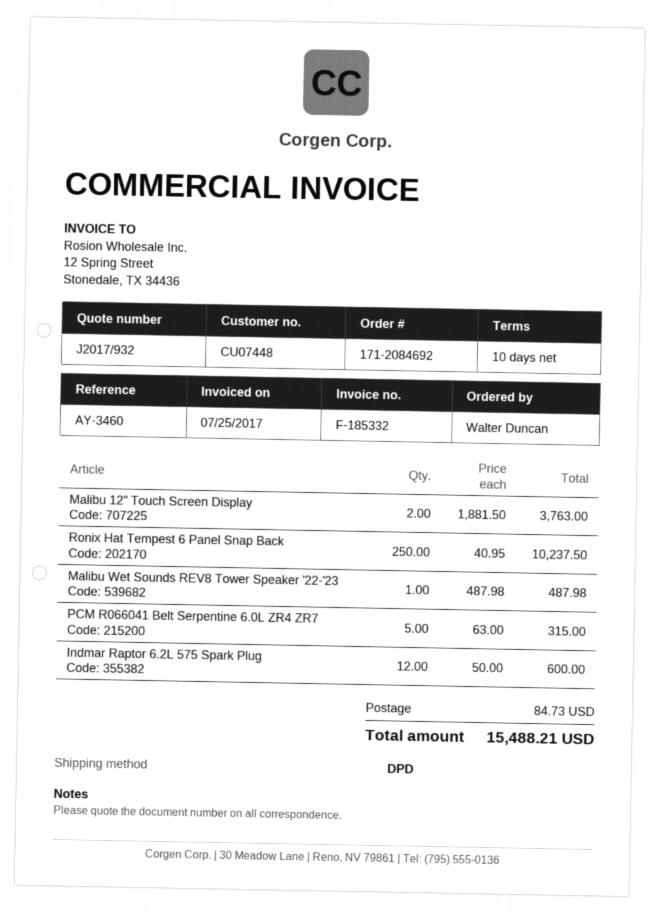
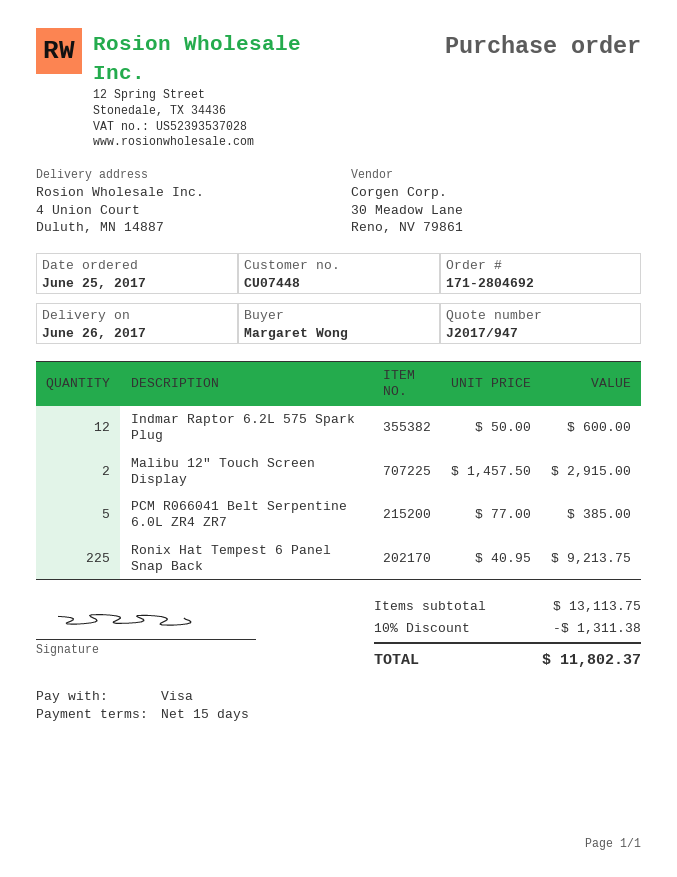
quote number: J2017/932 -> J2017/947
order number: 171-2084692 -> 171-2804692
payment terms: 10 days -> 15 days
ordered by: Walter Duncan -> Margaret Wong
Malibu 12" Touch Screen Display: 2 x 1881.50 = 3763.00 -> 2 x 1457.50 = 2915.00
Ronix Hat Tempest 6 Panel Snap Back: 250 x 40.95 = 10237.50 -> 225 x 40.95 = 9213.75
Malibu Wet Sounds REV8 Tower Speaker '22-'23: 1 x 487.98 = 487.98 -> none
PCM R066041 Belt Serpentine 6.0L ZR4 ZR7: 5 x 63.00 = 315.00 -> 5 x 77.00 = 385.00
discount: none -> 10% = 1311.38
shipping: 84.73 -> none
total: 15488.21 -> 11802.37

